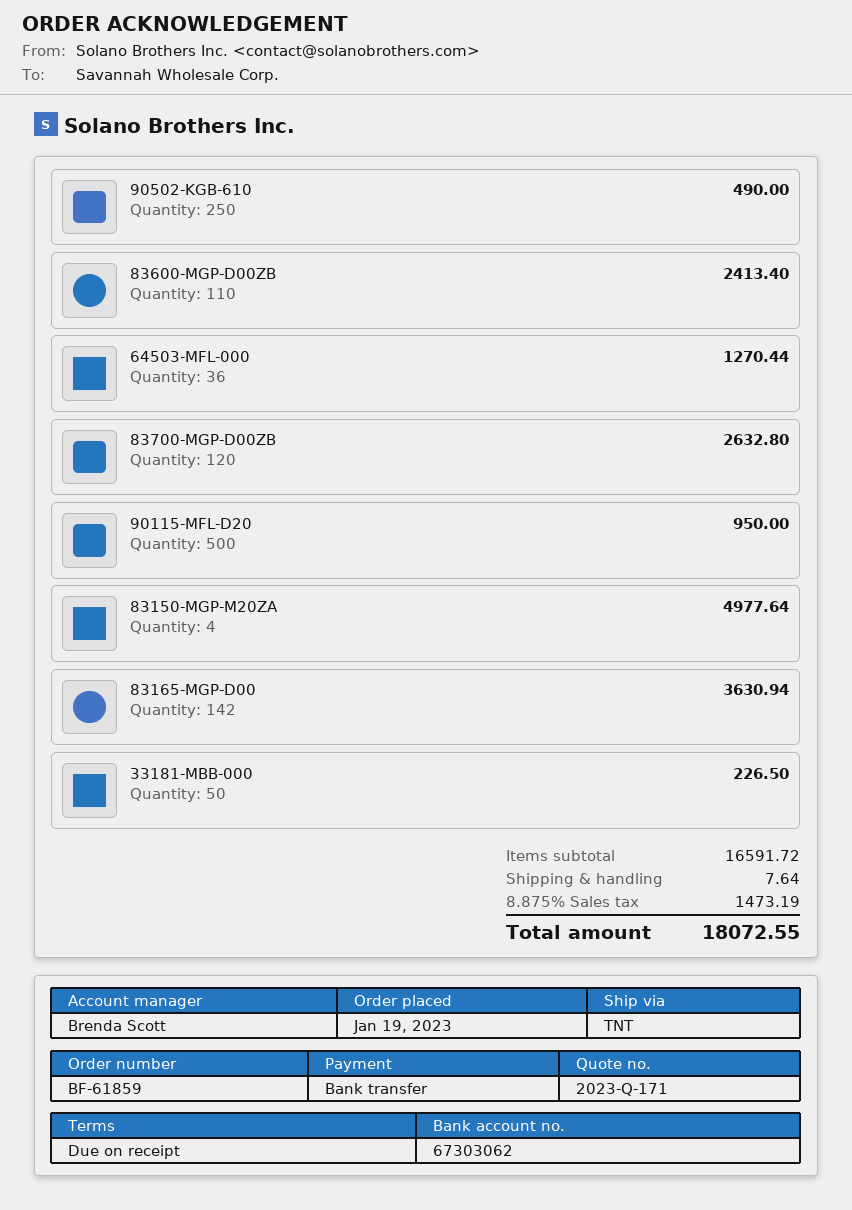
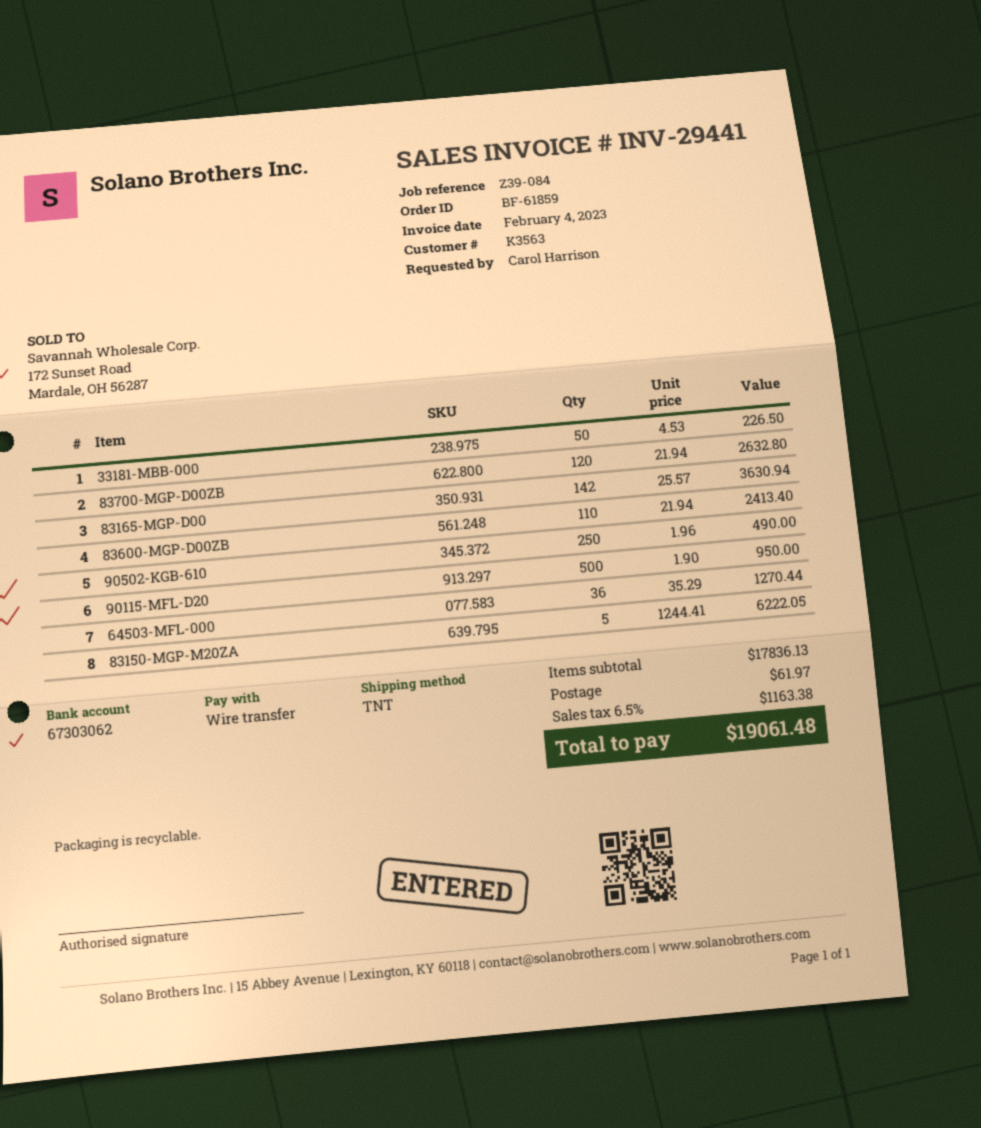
83150-MGP-M20ZA: 4 for 4977.64 -> 5 for 6222.05
subtotal: 16591.72 -> 17836.13
shipping: 7.64 -> 61.97
tax: 8.875% = 1473.19 -> 6.5% = 1163.38
total: 18072.55 -> 19061.48

